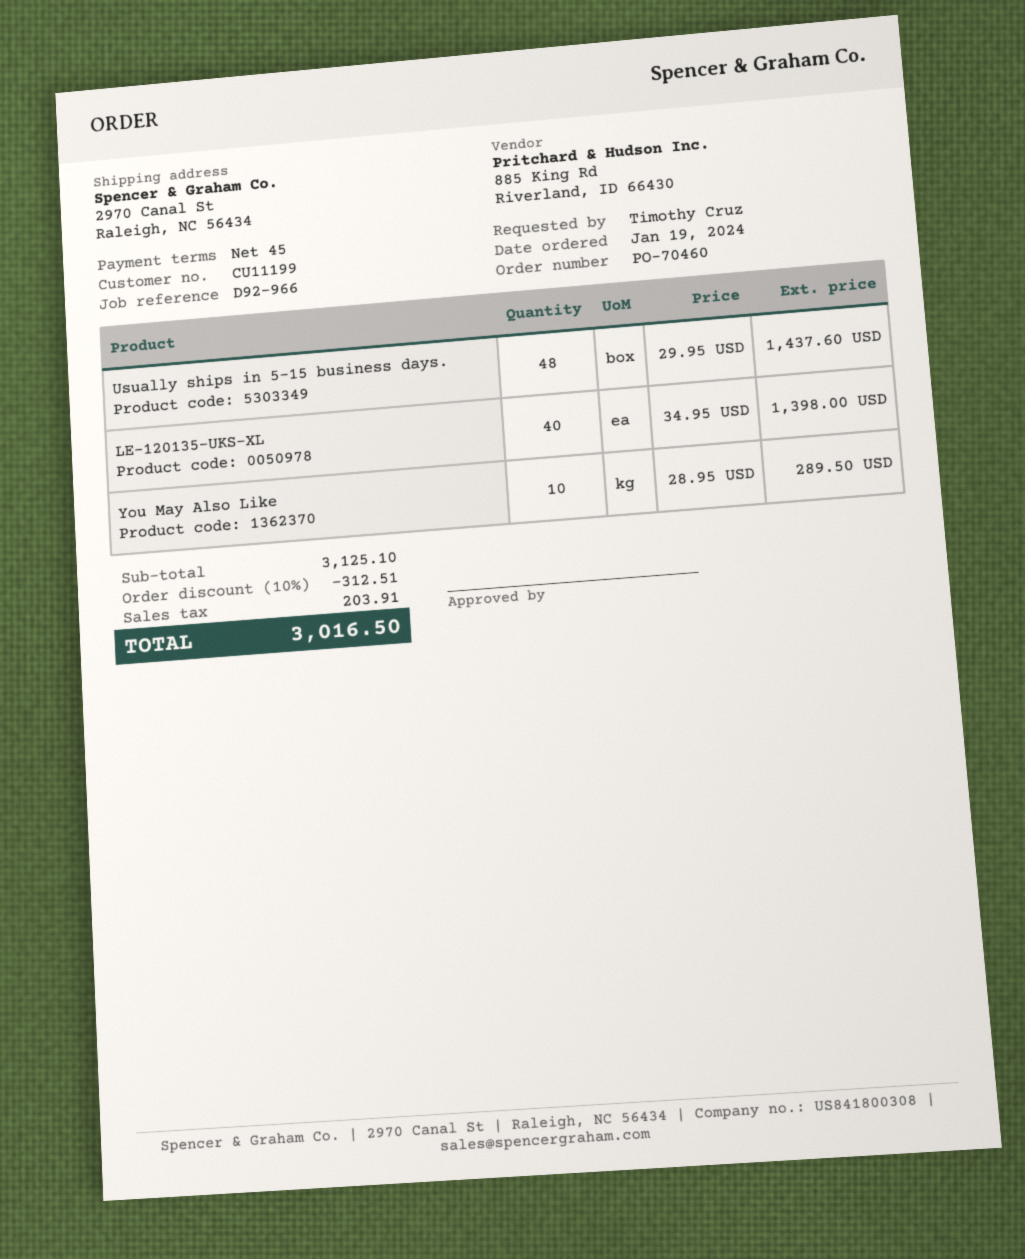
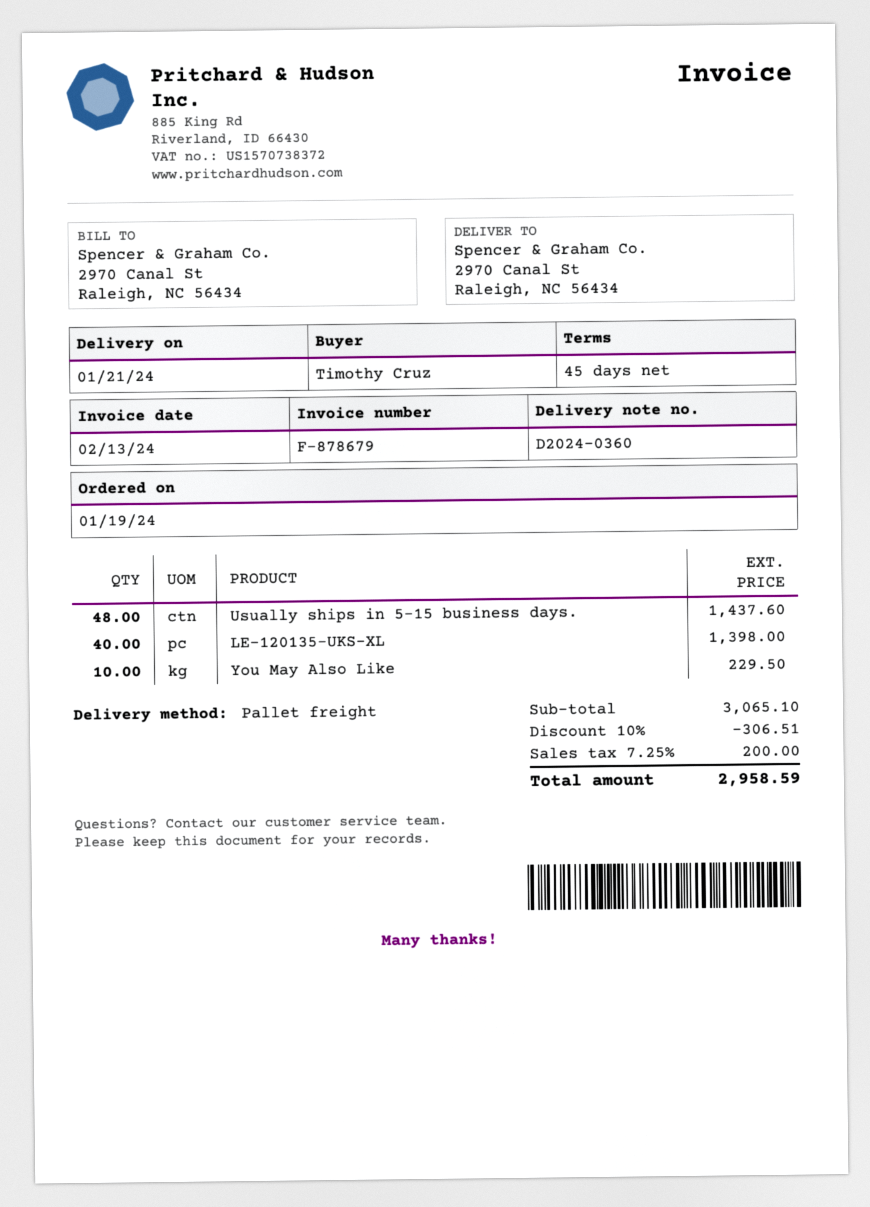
You May Also Like: 10 for 289.50 -> 10 for 229.50
subtotal: 3125.10 -> 3065.10
discount: 10% = 312.51 -> 10% = 306.51
tax: 203.91 -> 200.00
total: 3016.50 -> 2958.59

